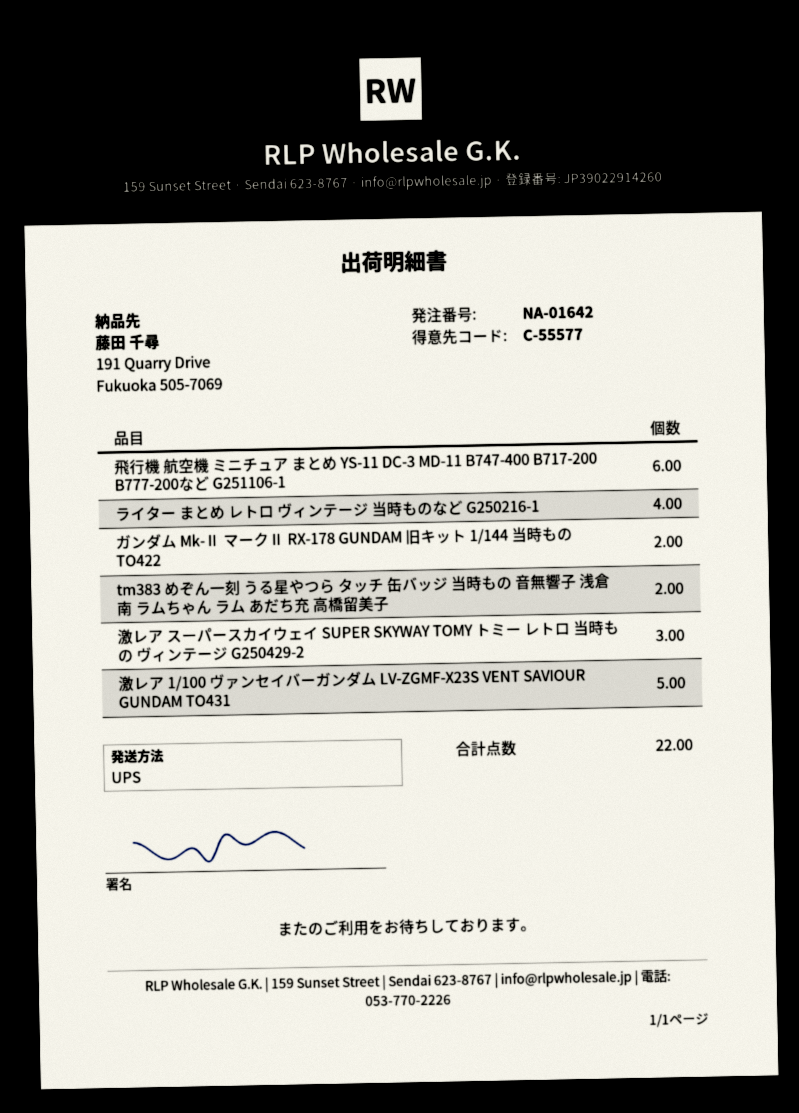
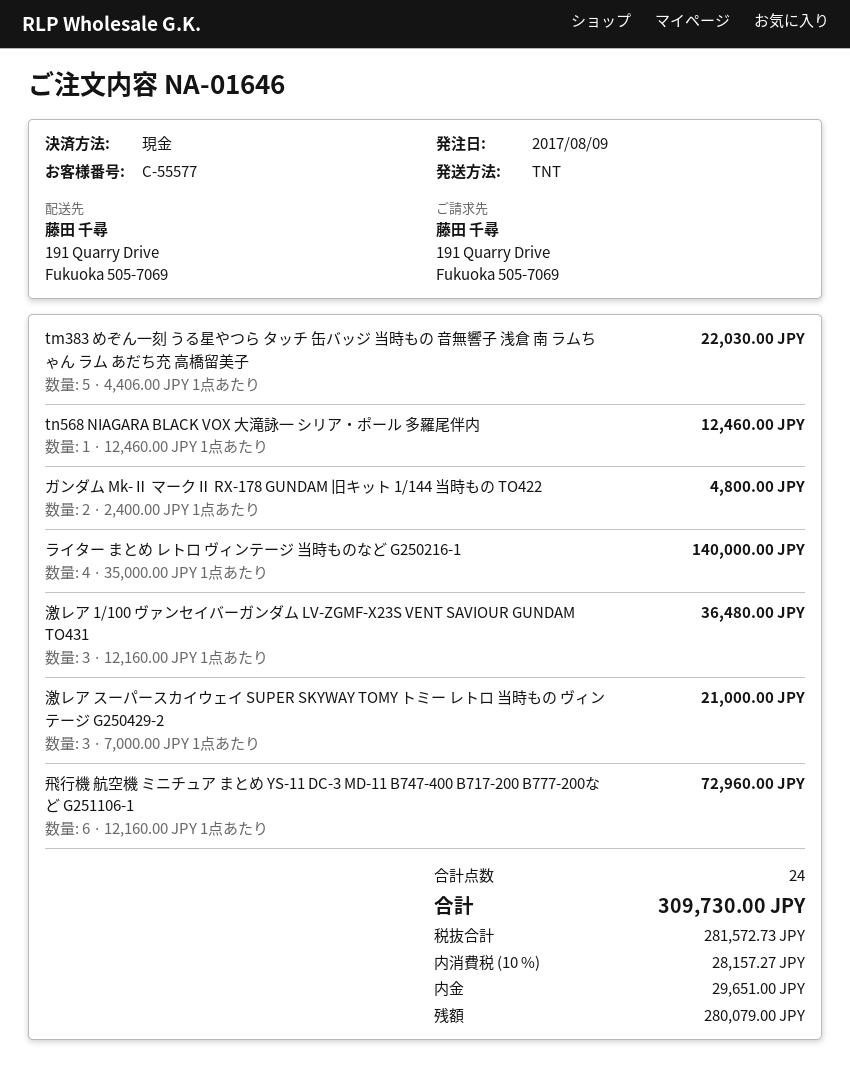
order number: NA-01642 -> NA-01646
shipping method: UPS -> TNT
tm383 めぞん一刻 うる星やつら タッチ 缶バッジ 当時もの 音無響子 浅倉 南 ラムちゃん ラム あだち充 高橋留美子: 2 -> 5
激レア 1/100 ヴァンセイバーガンダム LV-ZGMF-X23S VENT SAVIOUR GUNDAM TO431: 5 -> 3
tn568 NIAGARA BLACK VOX 大滝詠一 シリア・ポール 多羅尾伴内: none -> 1
total quantity: 22 -> 24

